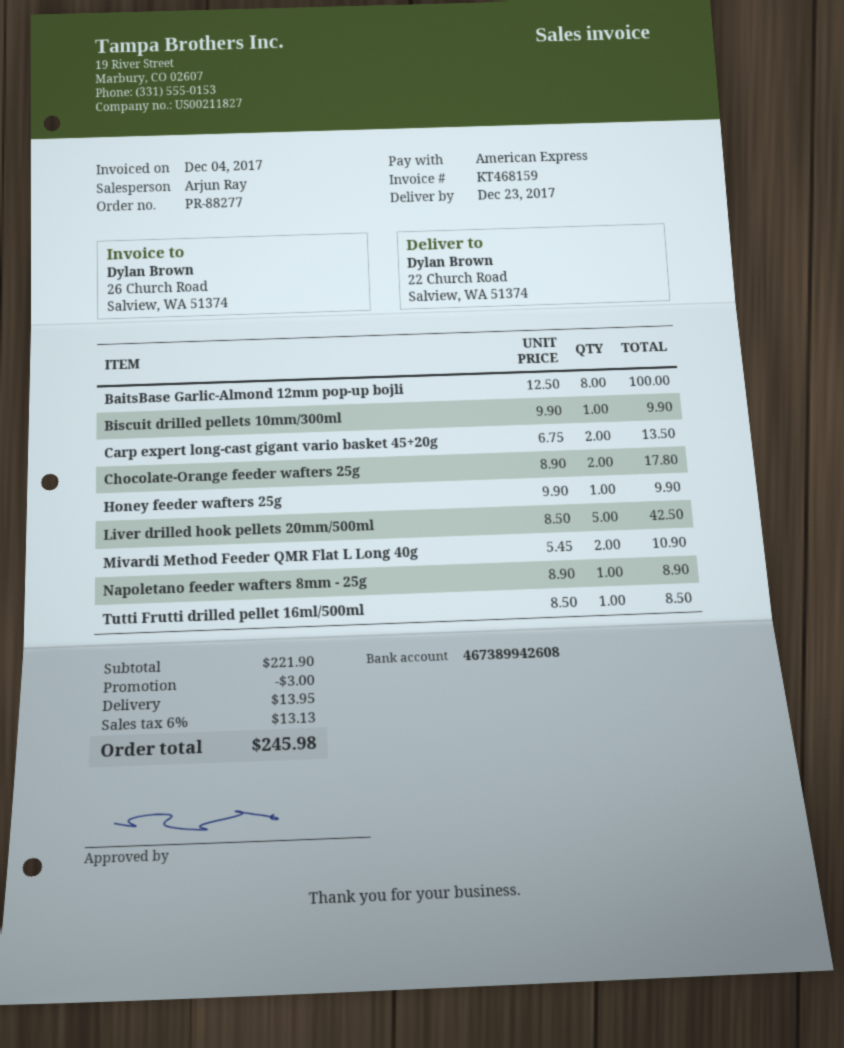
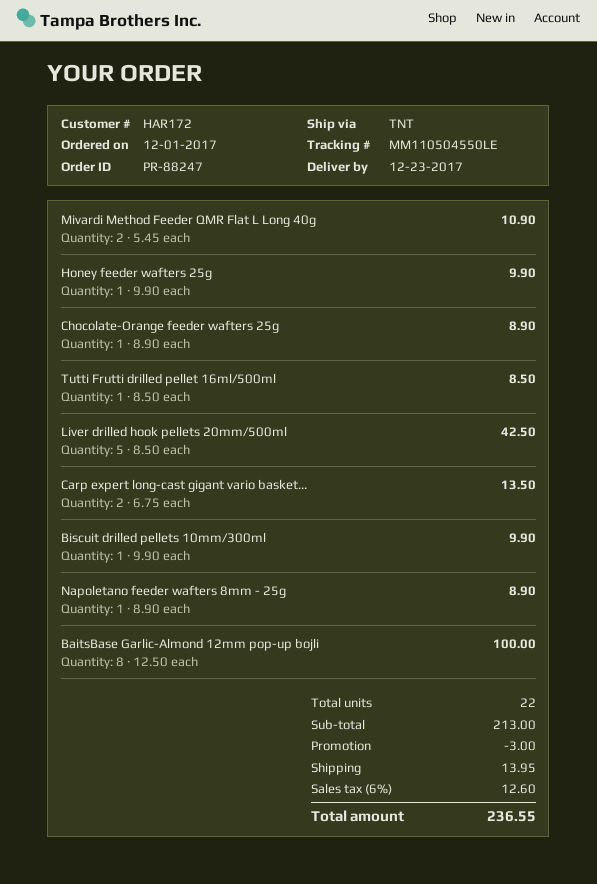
order number: PR-88277 -> PR-88247
Chocolate-Orange feeder wafters 25g: 2 x 8.90 = 17.80 -> 1 x 8.90 = 8.90
subtotal: 221.90 -> 213.00
tax: 6% = 13.13 -> 6% = 12.60
total: 245.98 -> 236.55

